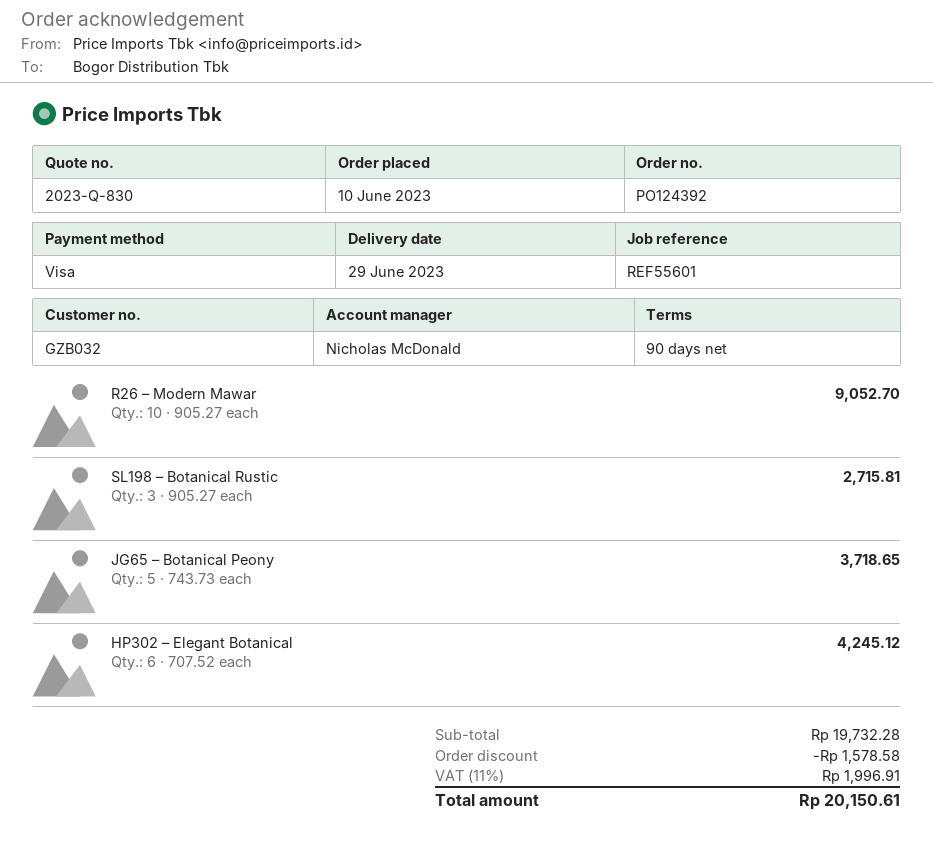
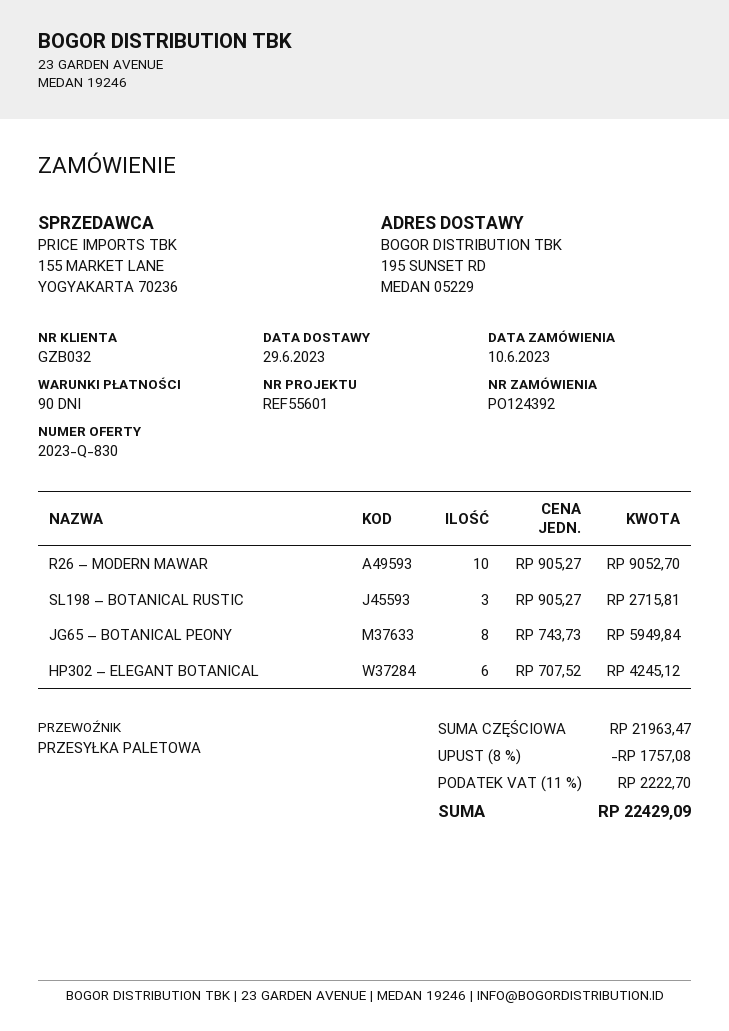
JG65 – Botanical Peony: 5 x 743.73 = 3718.65 -> 8 x 743.73 = 5949.84
subtotal: 19732.28 -> 21963.47
discount: 1578.58 -> 1757.08
tax: 11% = 1996.91 -> 11% = 2222.70
total: 20150.61 -> 22429.09

